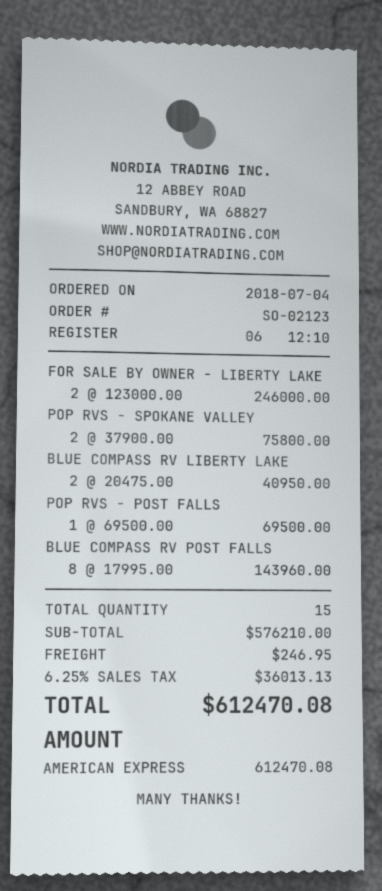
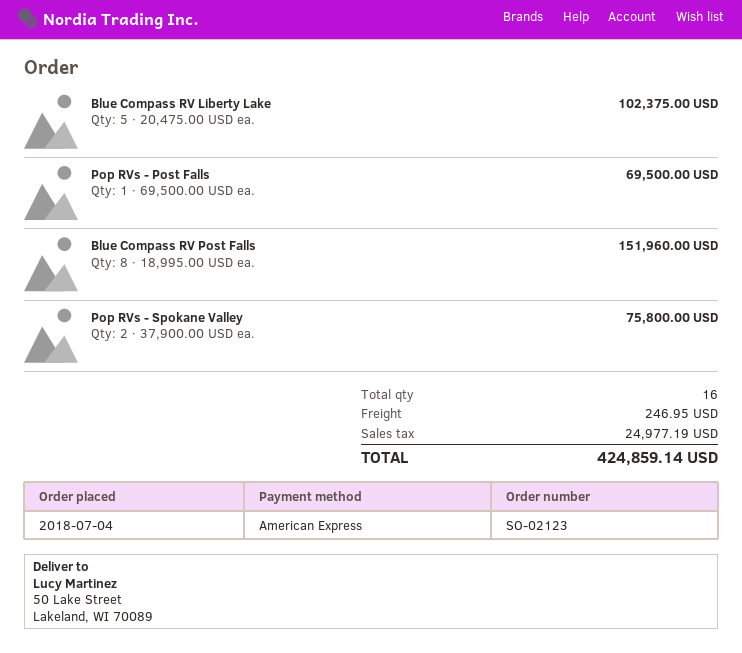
FOR SALE BY OWNER - LIBERTY LAKE: 2 x 123000.00 = 246000.00 -> none
BLUE COMPASS RV LIBERTY LAKE: 2 x 20475.00 = 40950.00 -> 5 x 20475.00 = 102375.00
BLUE COMPASS RV POST FALLS: 8 x 17995.00 = 143960.00 -> 8 x 18995.00 = 151960.00
total quantity: 15 -> 16
tax: 36013.13 -> 24977.19
total: 612470.08 -> 424859.14

